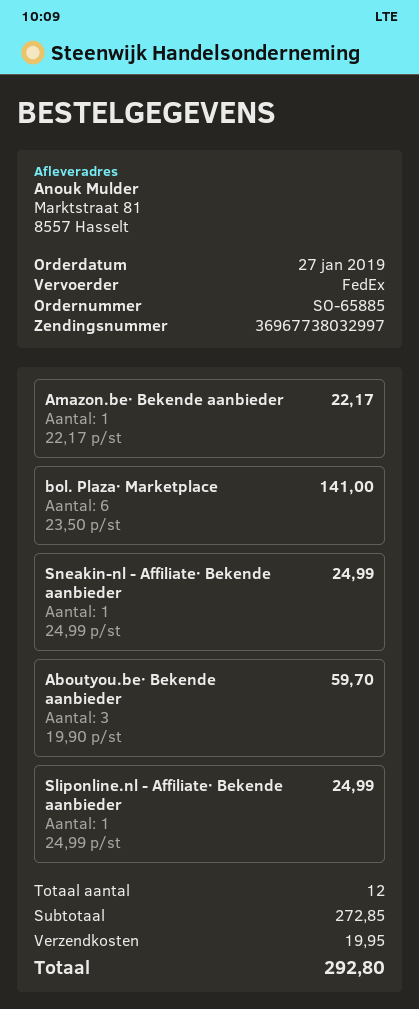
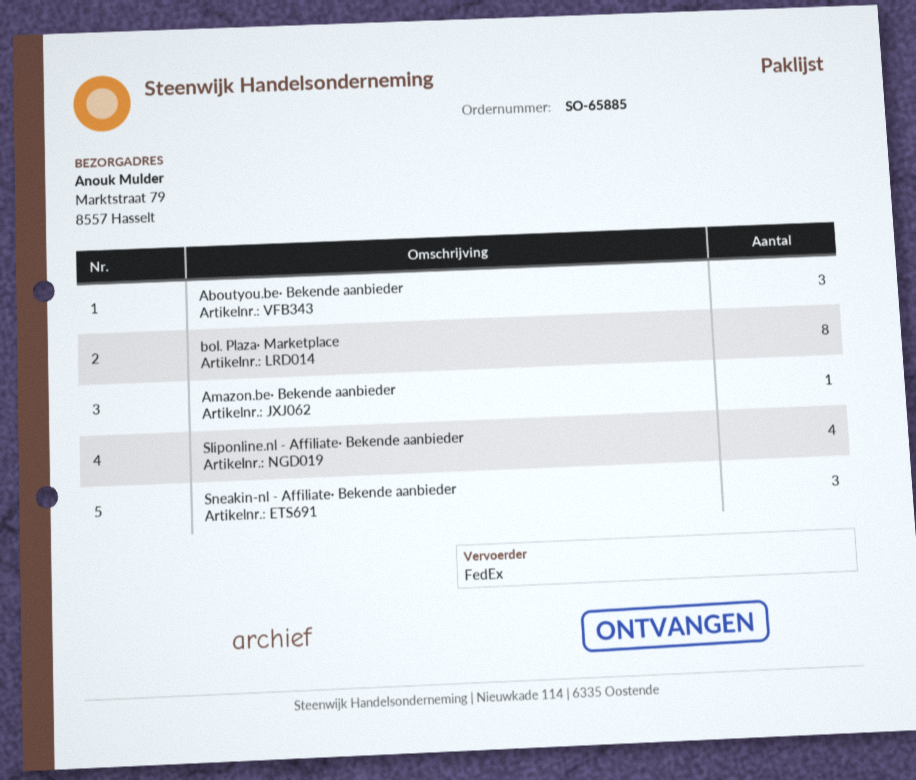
ship to: Marktstraat 81, 8557 Hasselt -> Marktstraat 79, 8557 Hasselt
bol. Plaza· Marketplace: 6 -> 8
Sneakin-nl - Affiliate· Bekende aanbieder: 1 -> 3
Sliponline.nl - Affiliate· Bekende aanbieder: 1 -> 4

